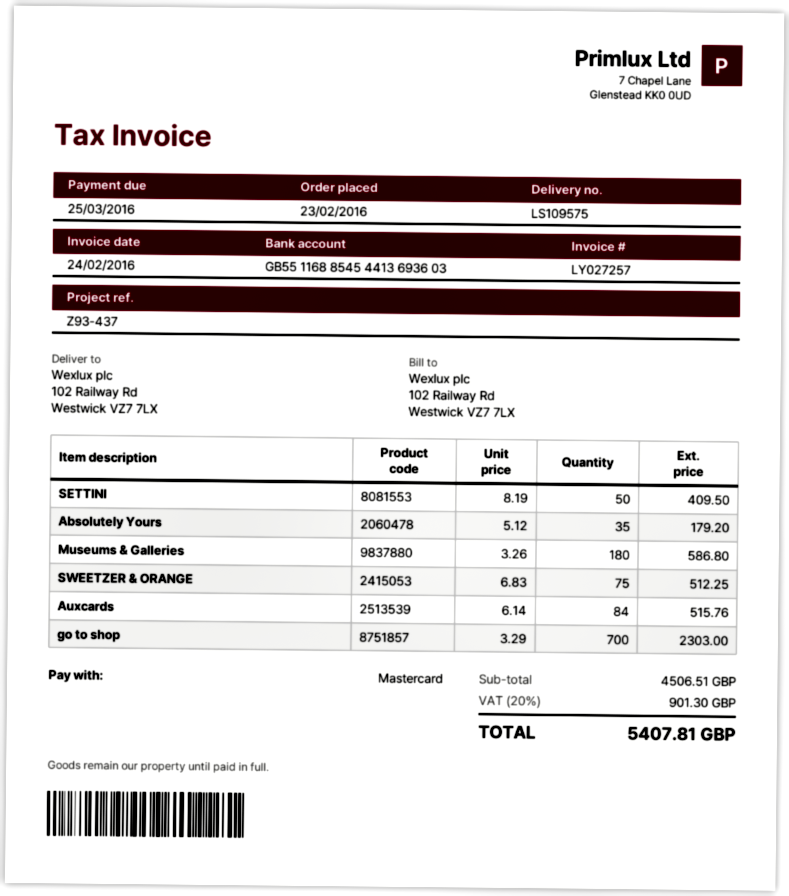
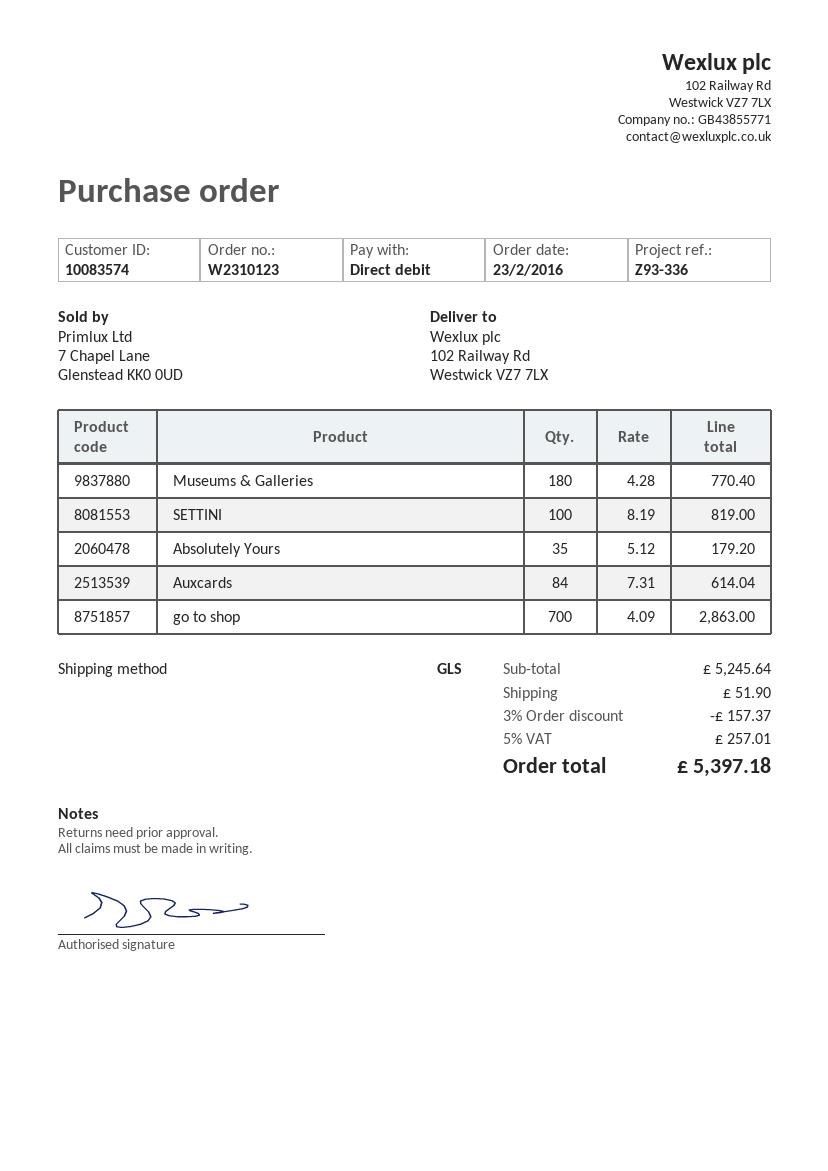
reference: Z93-437 -> Z93-336
payment method: Mastercard -> direct debit
SETTINI: 50 x 8.19 = 409.50 -> 100 x 8.19 = 819.00
Museums & Galleries: 180 x 3.26 = 586.80 -> 180 x 4.28 = 770.40
SWEETZER & ORANGE: 75 x 6.83 = 512.25 -> none
Auxcards: 84 x 6.14 = 515.76 -> 84 x 7.31 = 614.04
go to shop: 700 x 3.29 = 2303.00 -> 700 x 4.09 = 2863.00
subtotal: 4506.51 -> 5245.64
discount: none -> 3% = 157.37
shipping: none -> 51.90
tax: 20% = 901.30 -> 5% = 257.01
total: 5407.81 -> 5397.18

